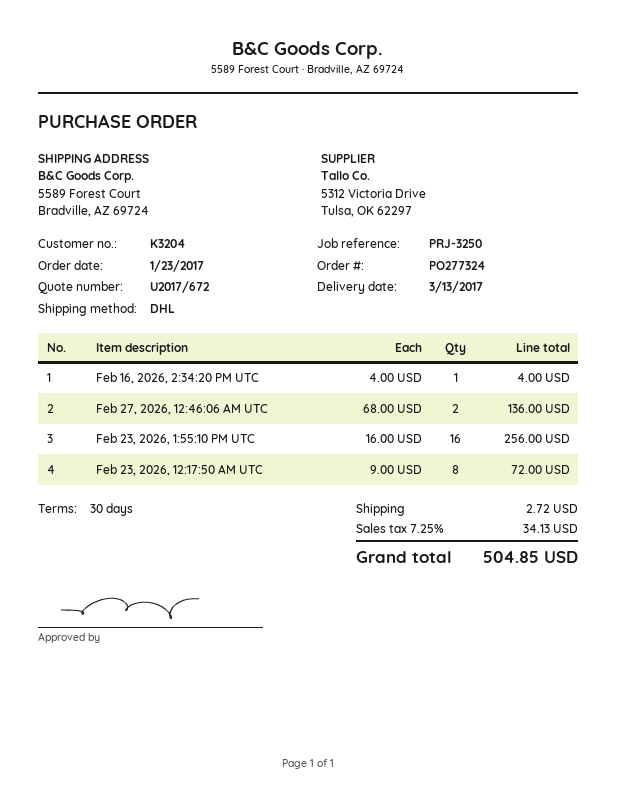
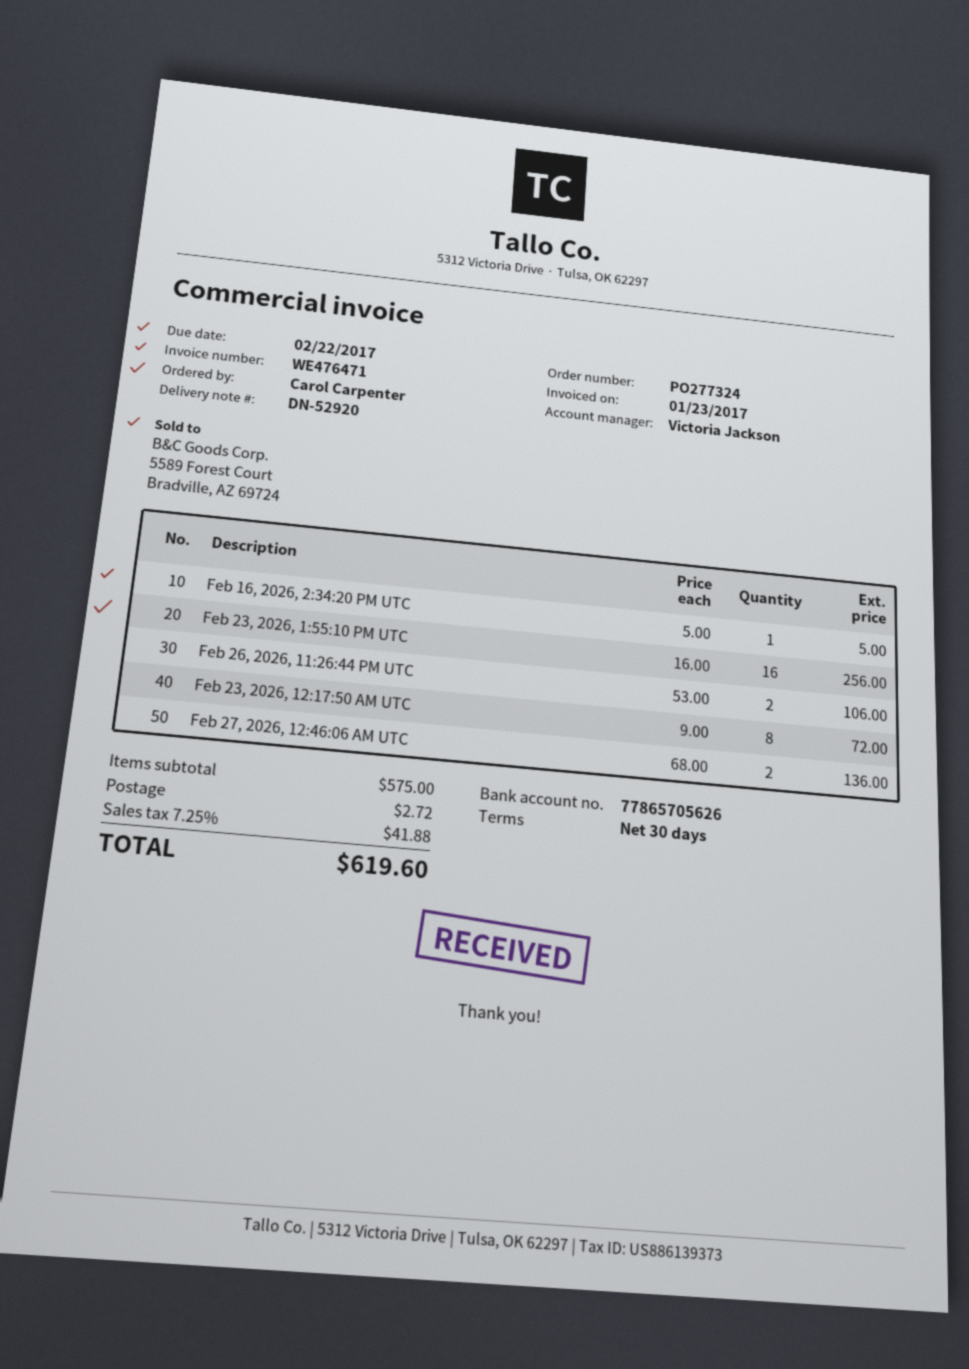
Feb 16, 2026, 2:34:20 PM UTC: 1 x 4.00 = 4.00 -> 1 x 5.00 = 5.00
Feb 26, 2026, 11:26:44 PM UTC: none -> 2 x 53.00 = 106.00
tax: 7.25% = 34.13 -> 7.25% = 41.88
total: 504.85 -> 619.60

